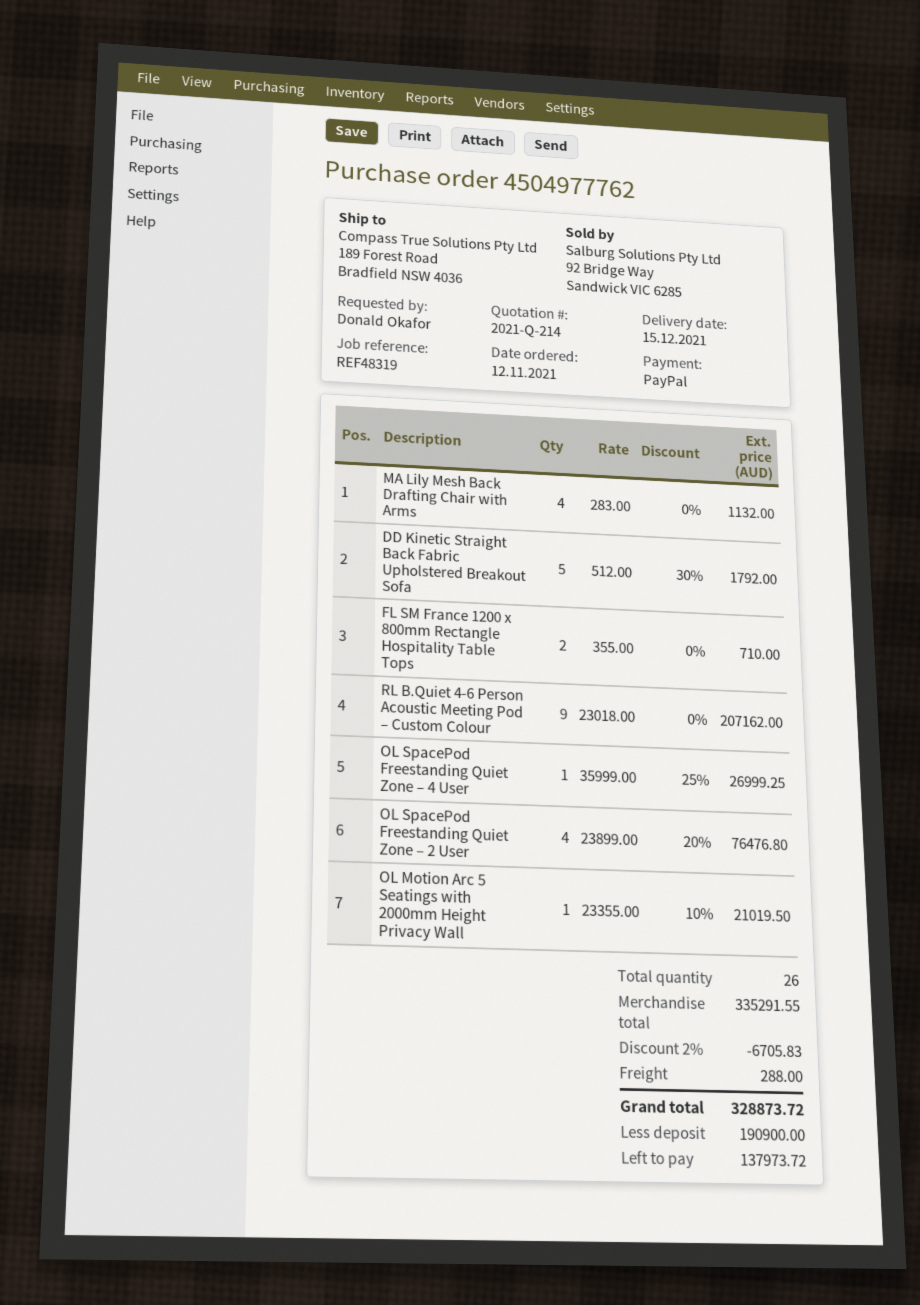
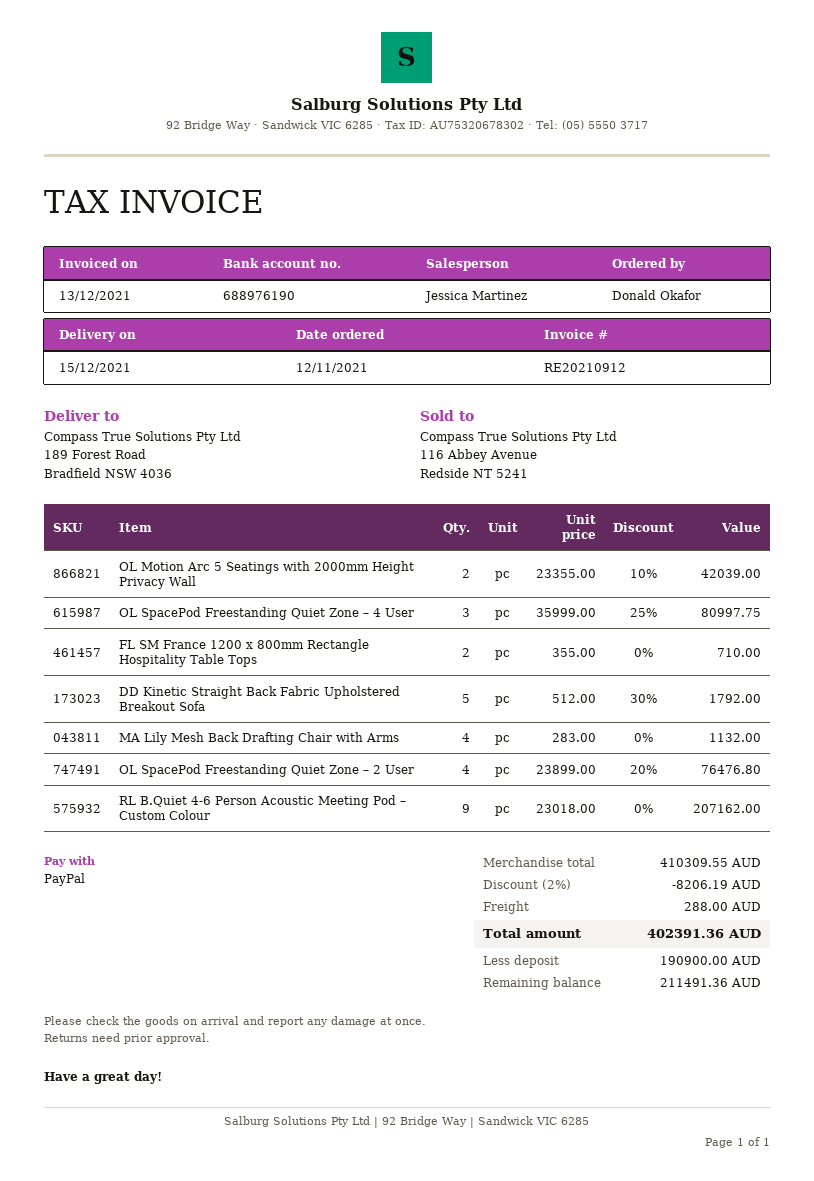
OL SpacePod Freestanding Quiet Zone – 4 User: 1 x 35999.00 - 25% = 26999.25 -> 3 x 35999.00 - 25% = 80997.75
OL Motion Arc 5 Seatings with 2000mm Height Privacy Wall: 1 x 23355.00 - 10% = 21019.50 -> 2 x 23355.00 - 10% = 42039.00
subtotal: 335291.55 -> 410309.55
discount: 2% = 6705.83 -> 2% = 8206.19
total: 328873.72 -> 402391.36
balance: 137973.72 -> 211491.36

